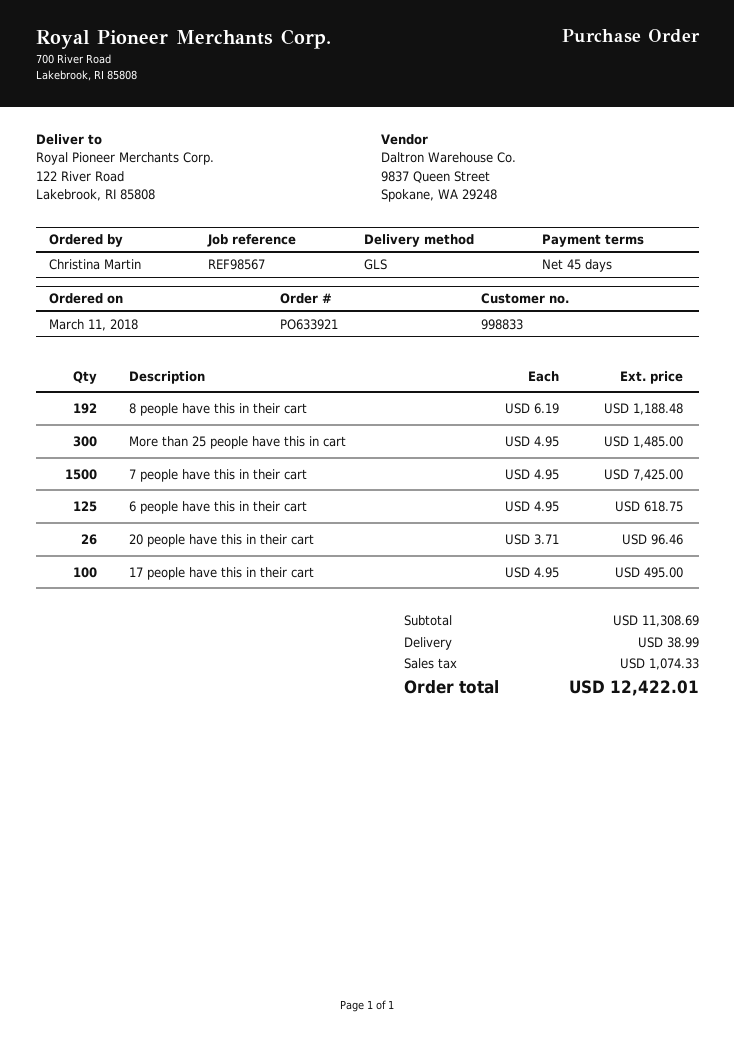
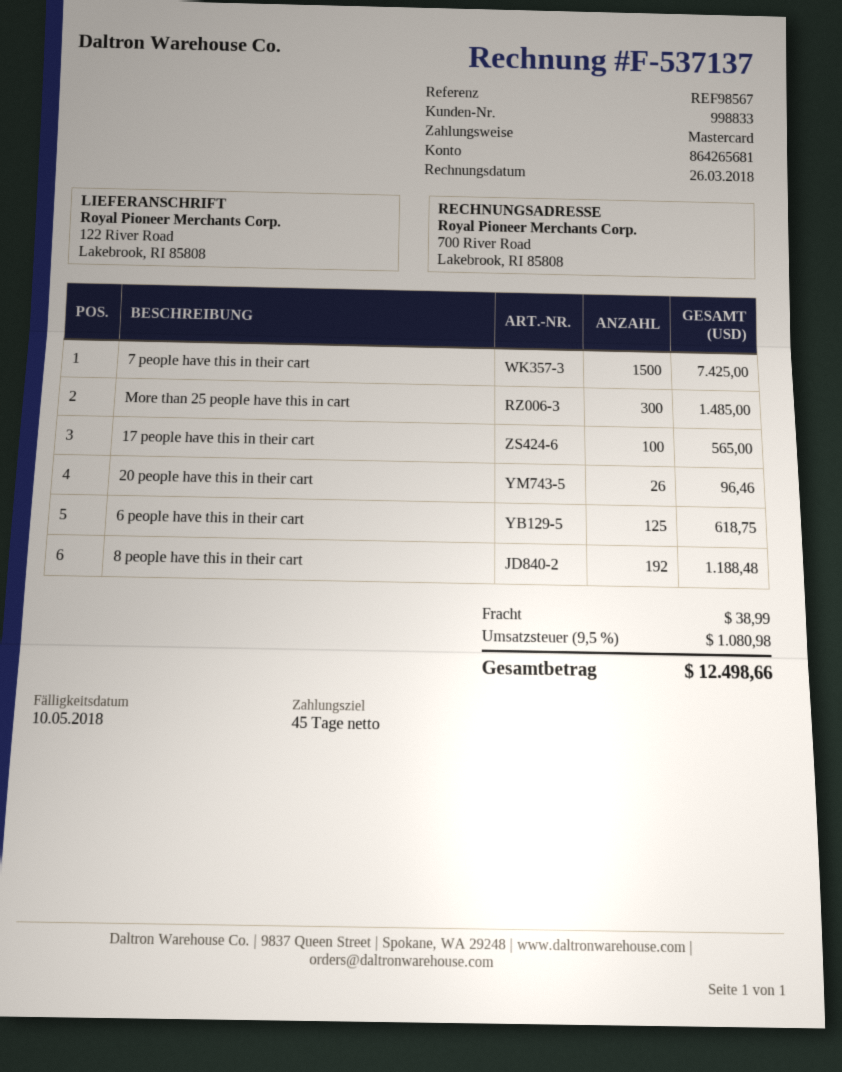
17 people have this in their cart: 100 for 495.00 -> 100 for 565.00
tax: 1074.33 -> 1080.98
total: 12422.01 -> 12498.66

